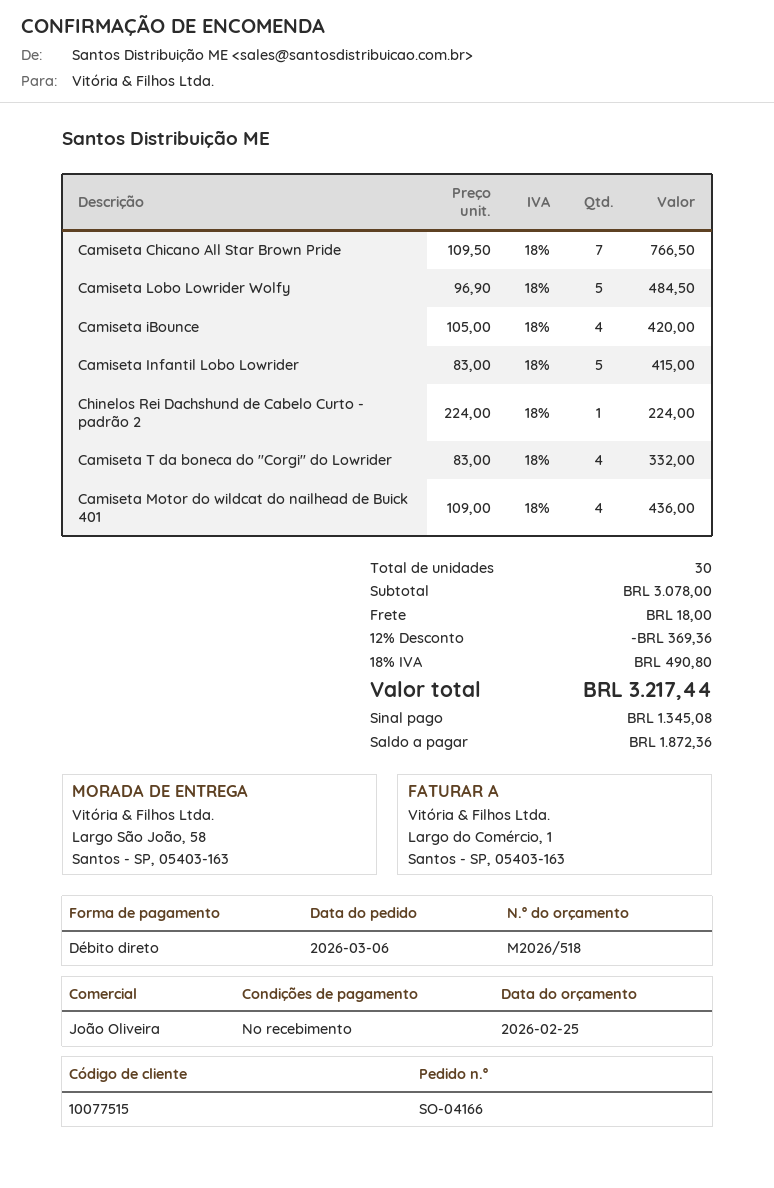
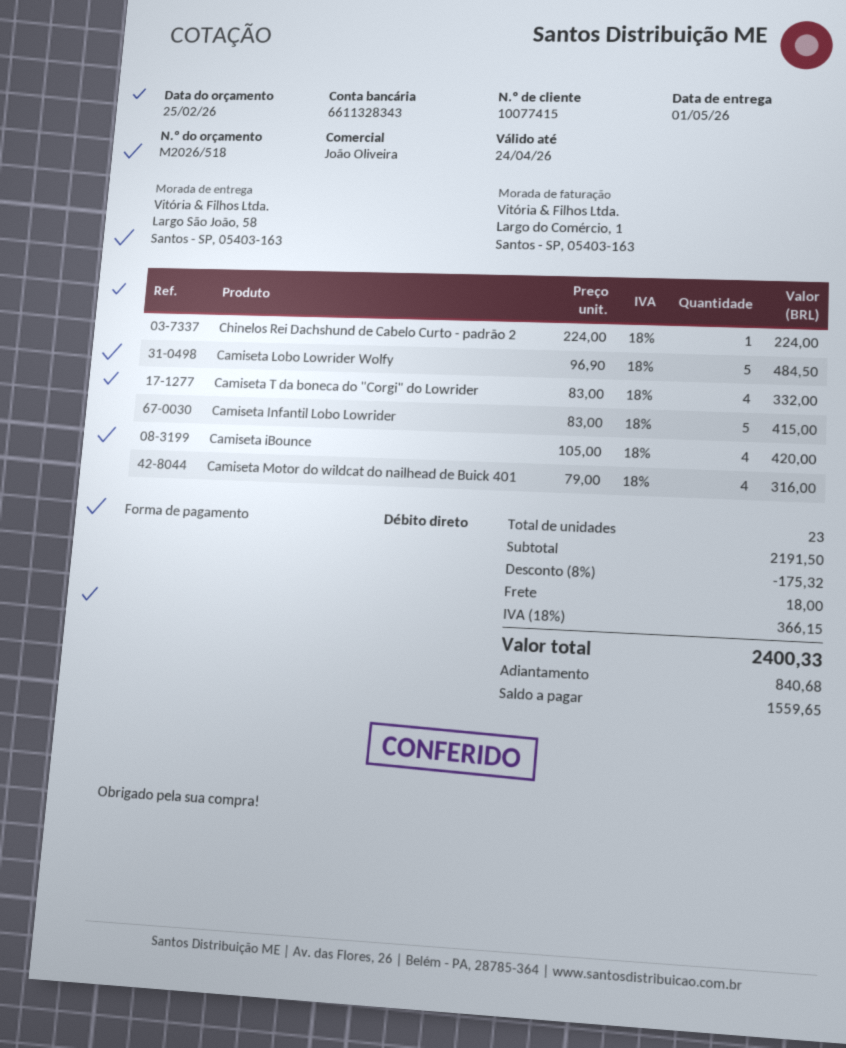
customer number: 10077515 -> 10077415
Camiseta Chicano All Star Brown Pride: 7 x 109.50 = 766.50 -> none
Camiseta Motor do wildcat do nailhead de Buick 401: 4 x 109.00 = 436.00 -> 4 x 79.00 = 316.00
total quantity: 30 -> 23
subtotal: 3078.00 -> 2191.50
discount: 12% = 369.36 -> 8% = 175.32
tax: 18% = 490.80 -> 18% = 366.15
total: 3217.44 -> 2400.33
deposit: 1345.08 -> 840.68
balance: 1872.36 -> 1559.65

